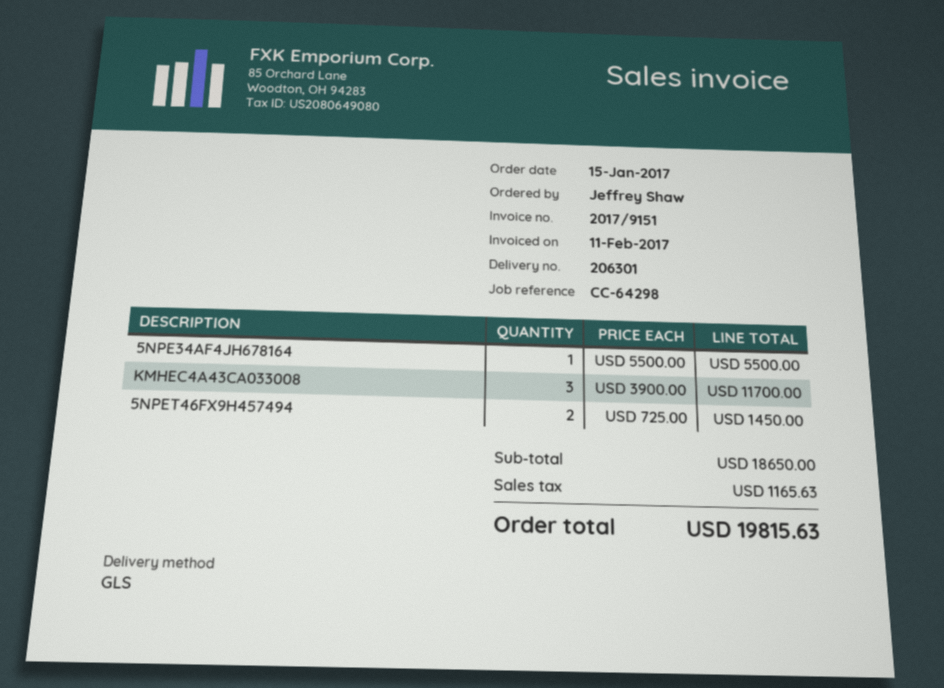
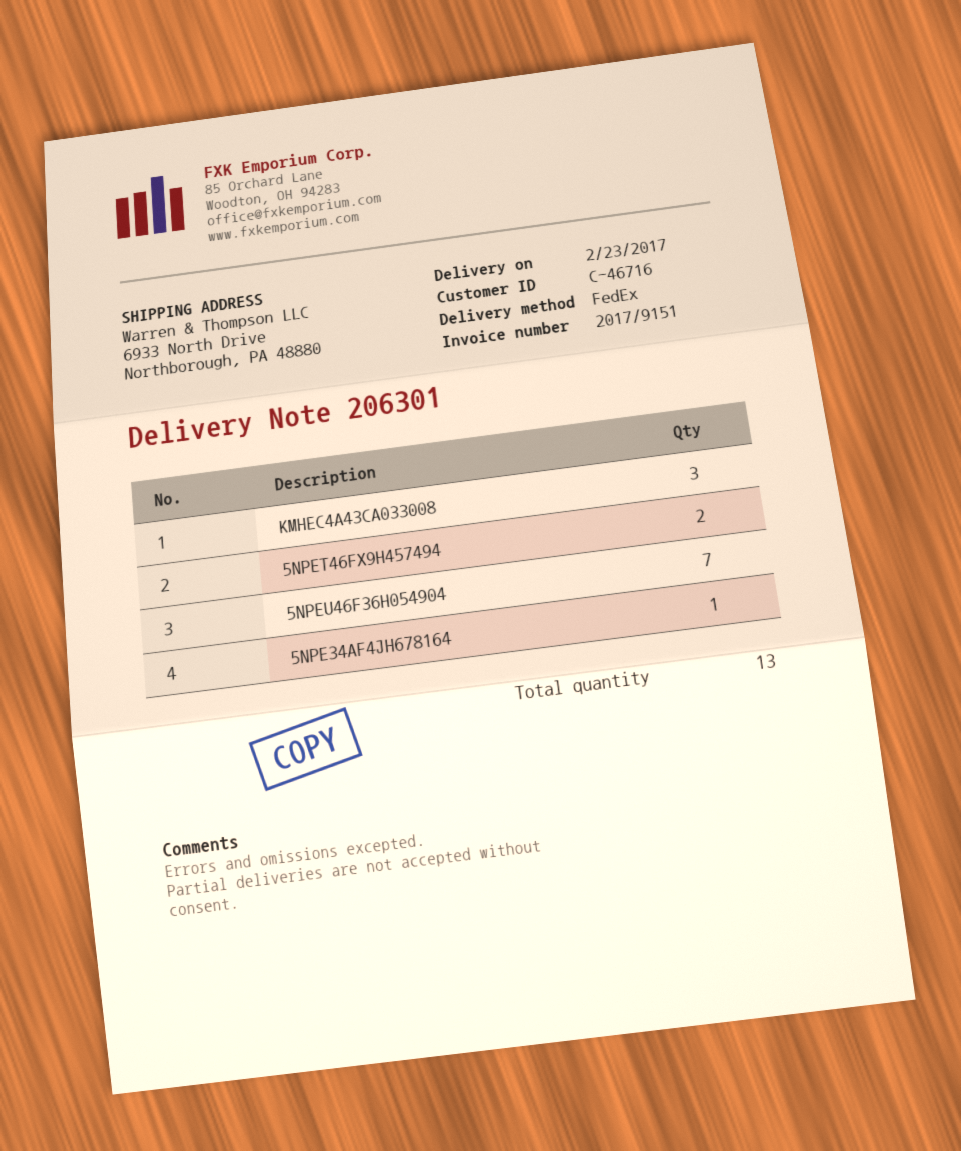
shipping method: GLS -> FedEx
5NPEU46F36H054904: none -> 7

